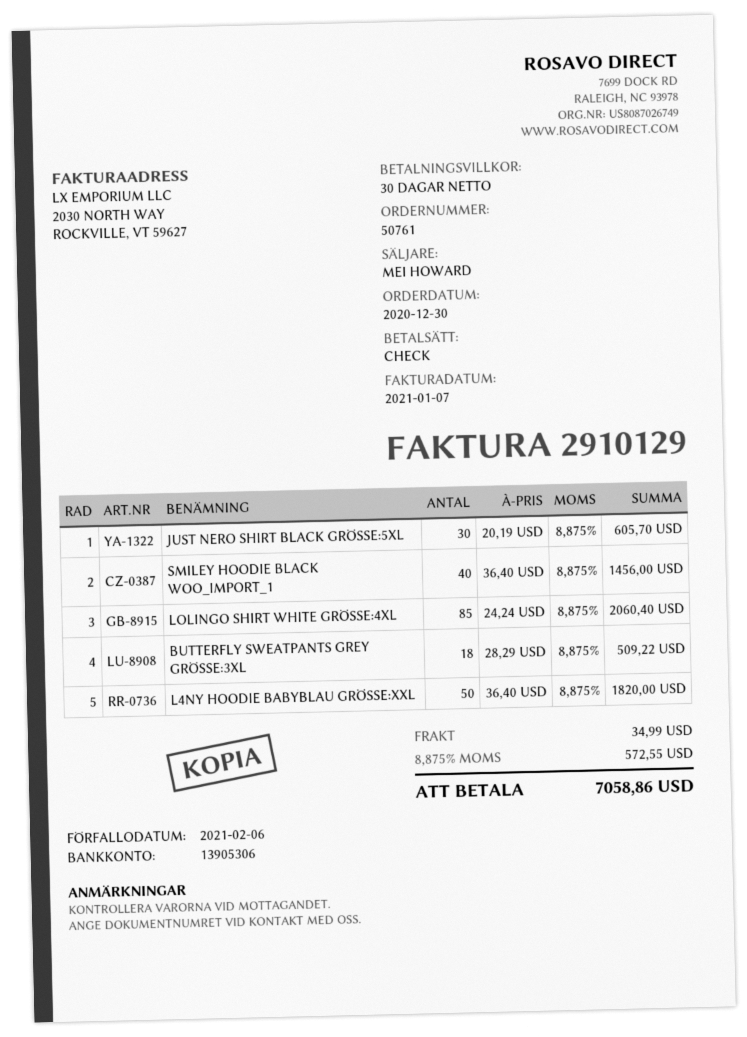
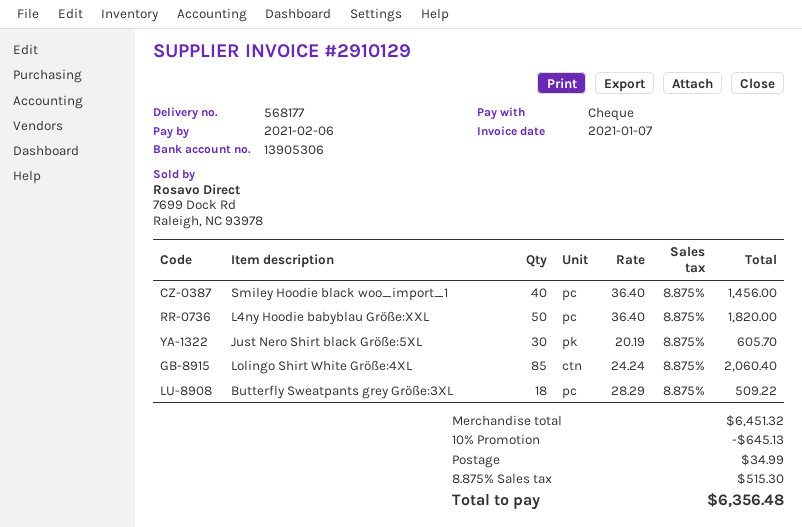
discount: none -> 10% = 645.13
tax: 8.875% = 572.55 -> 8.875% = 515.30
total: 7058.86 -> 6356.48

